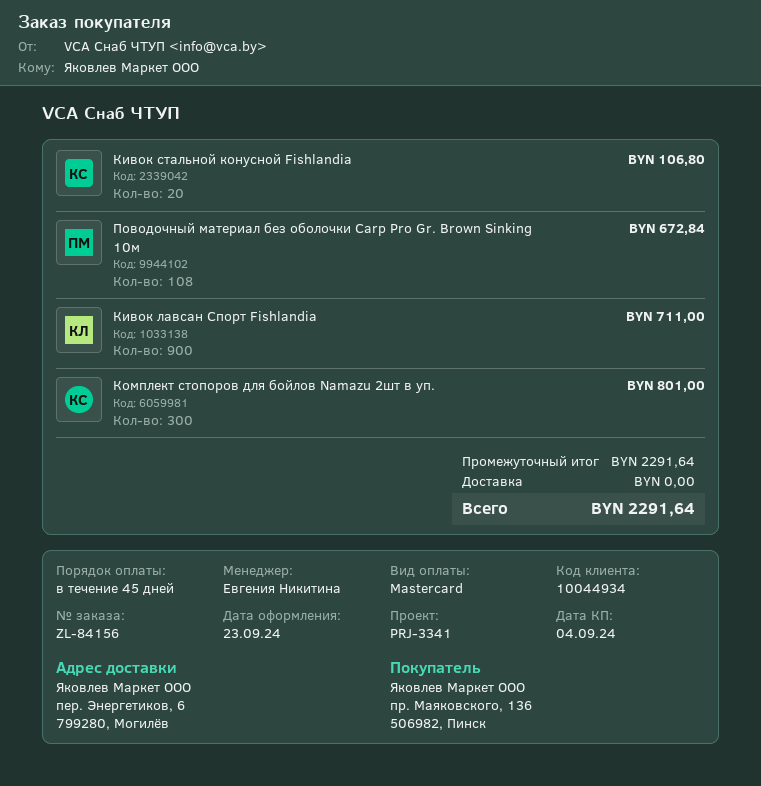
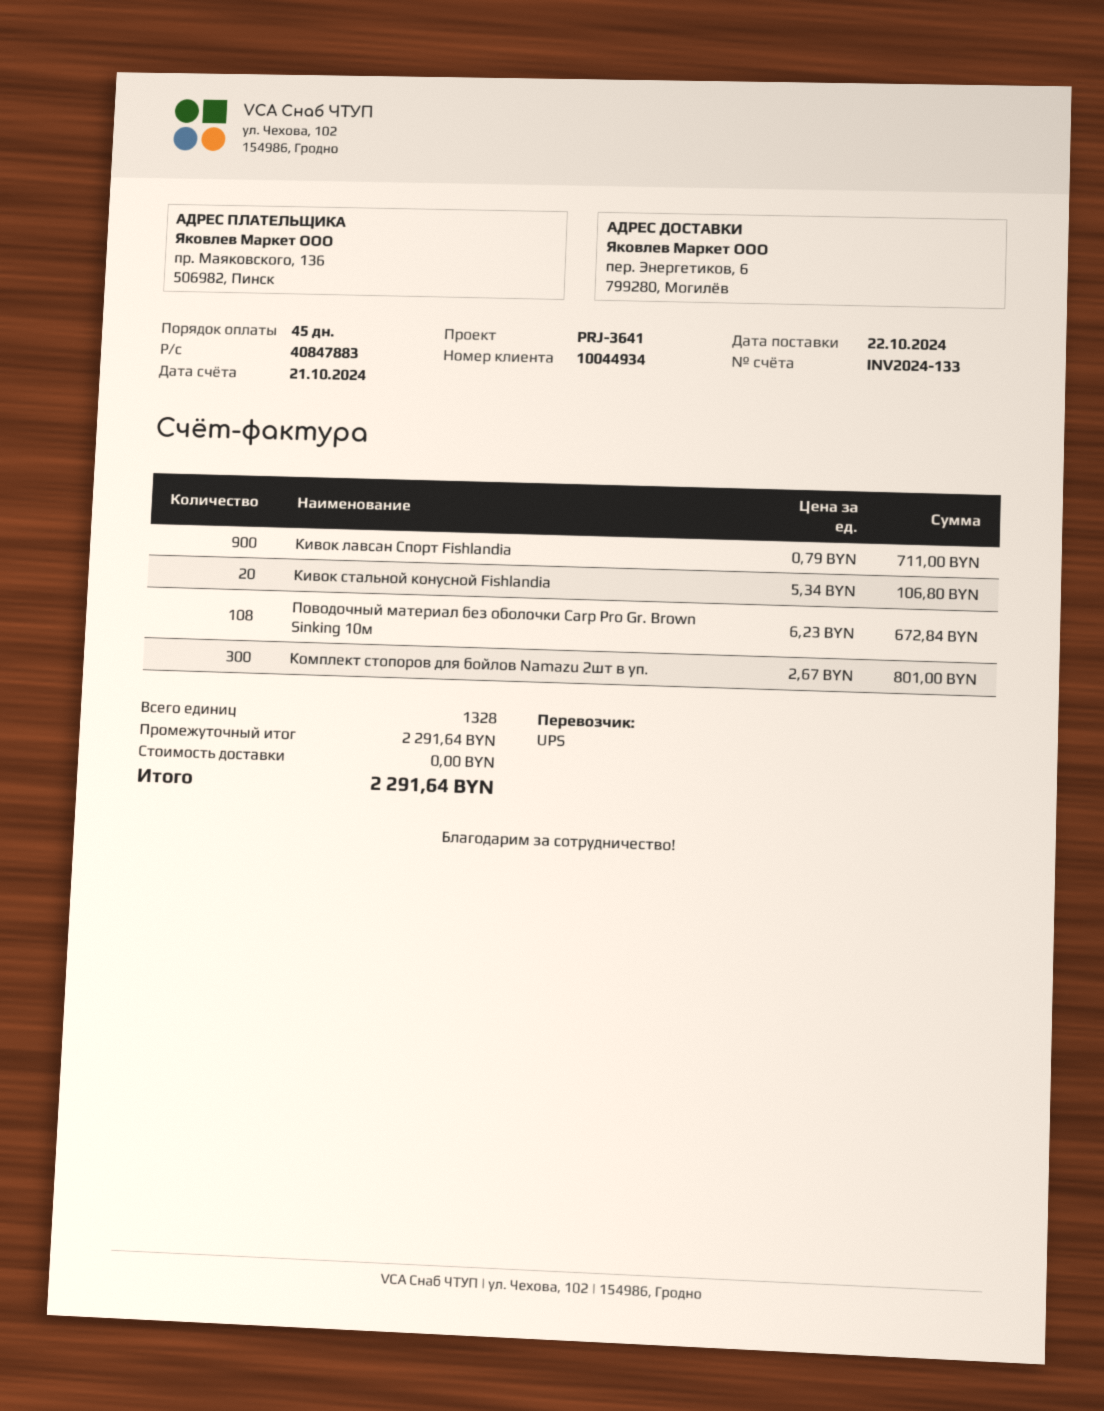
reference: PRJ-3341 -> PRJ-3641

